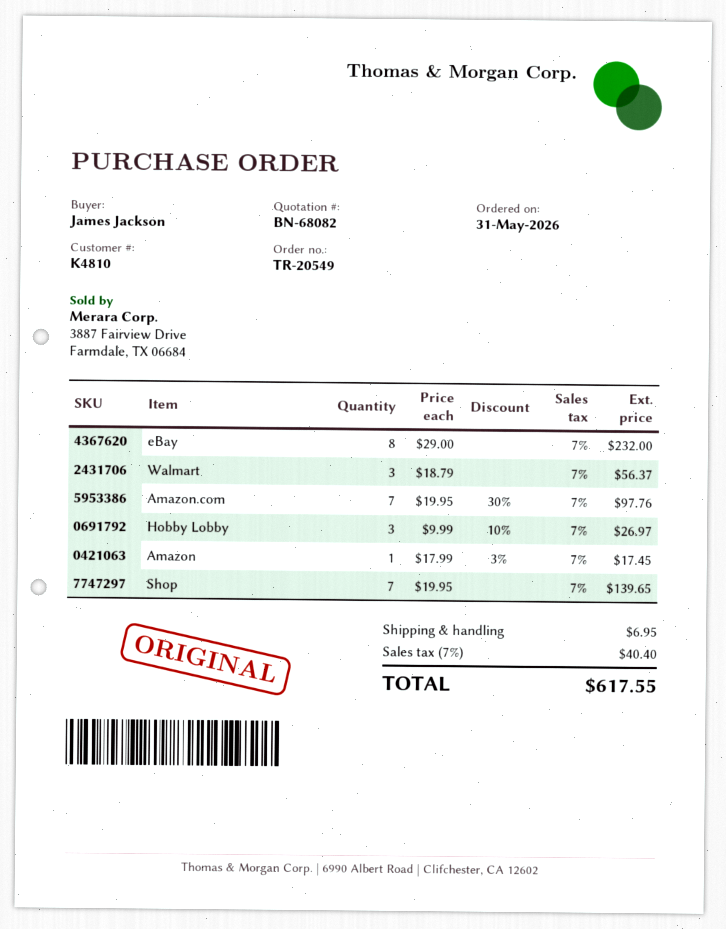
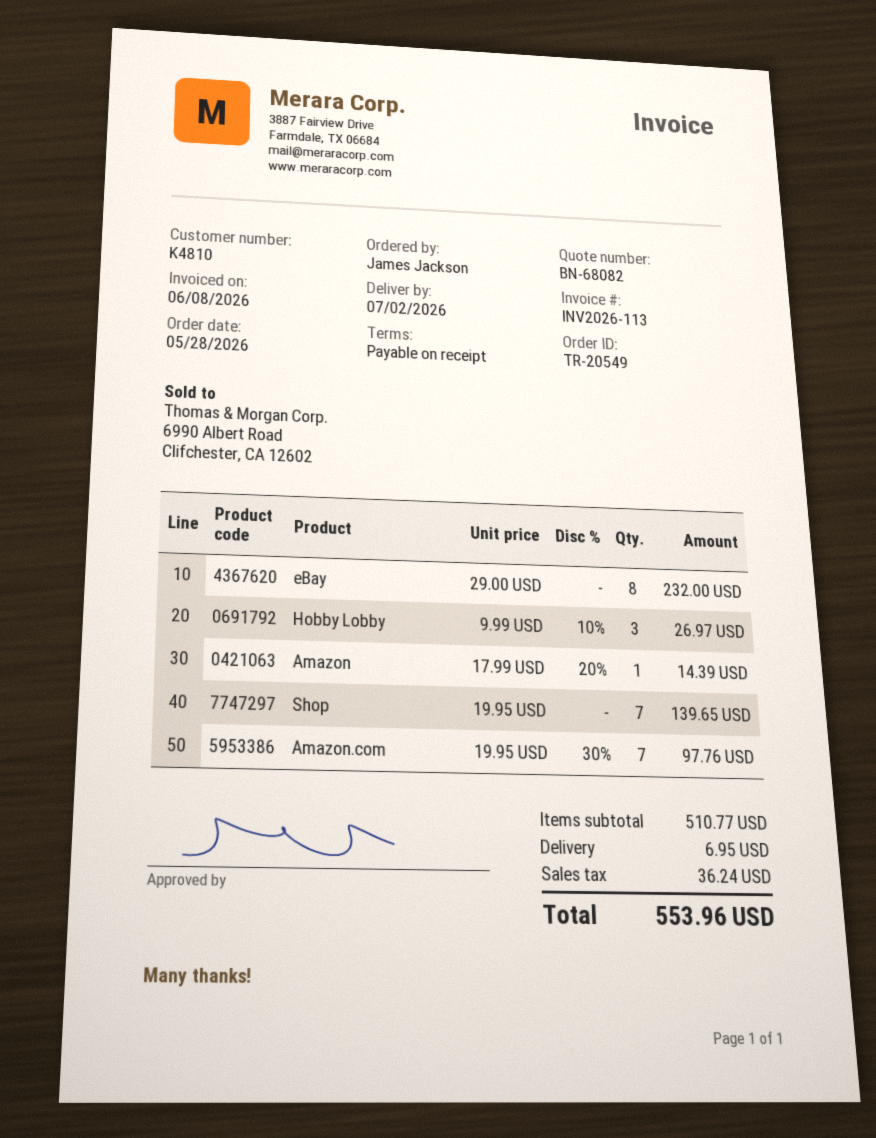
order date: 2026-05-31 -> 2026-05-28
Walmart: 3 x 18.79 = 56.37 -> none
Amazon: 1 x 17.99 - 3% = 17.45 -> 1 x 17.99 - 20% = 14.39
tax: 40.40 -> 36.24
total: 617.55 -> 553.96

